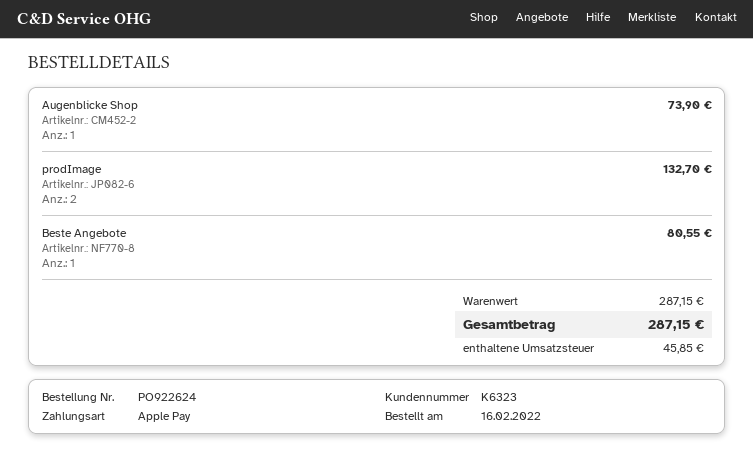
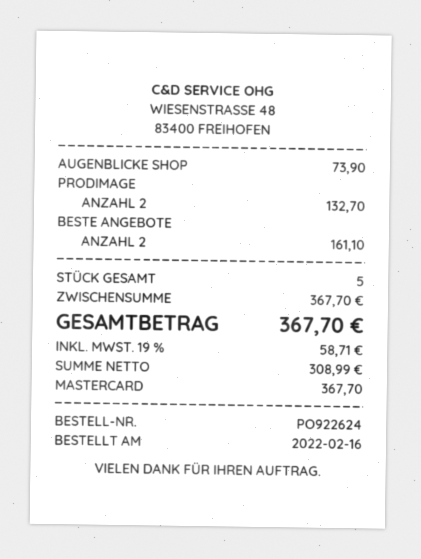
payment method: Apple Pay -> Mastercard
Beste Angebote: 1 for 80.55 -> 2 for 161.10
subtotal: 287.15 -> 367.70
tax: 45.85 -> 58.71
total: 287.15 -> 367.70

